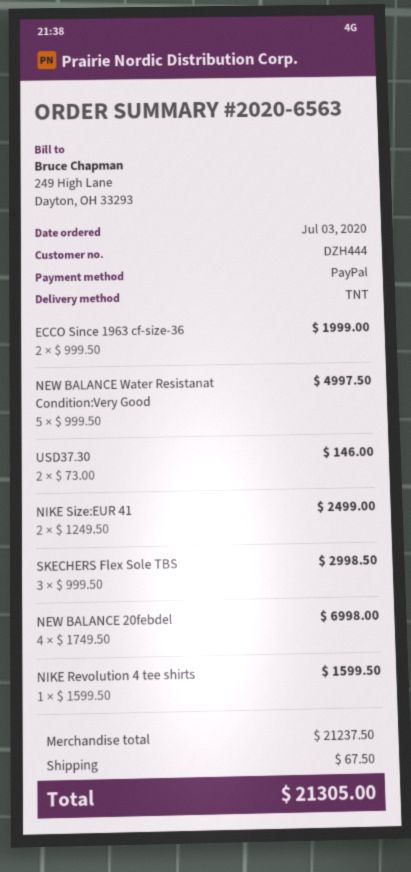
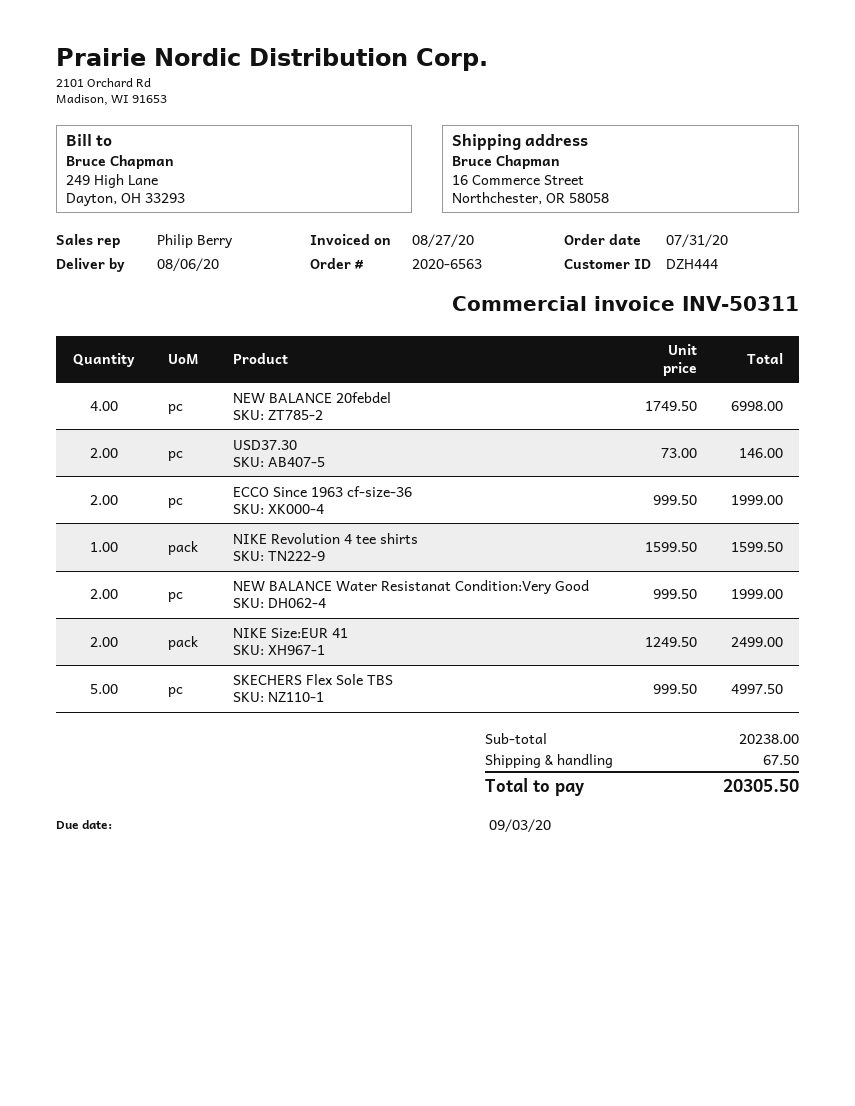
order date: 2020-07-03 -> 2020-07-31
NEW BALANCE Water Resistanat Condition:Very Good: 5 x 999.50 = 4997.50 -> 2 x 999.50 = 1999.00
SKECHERS Flex Sole TBS: 3 x 999.50 = 2998.50 -> 5 x 999.50 = 4997.50
subtotal: 21237.50 -> 20238.00
total: 21305.00 -> 20305.50

